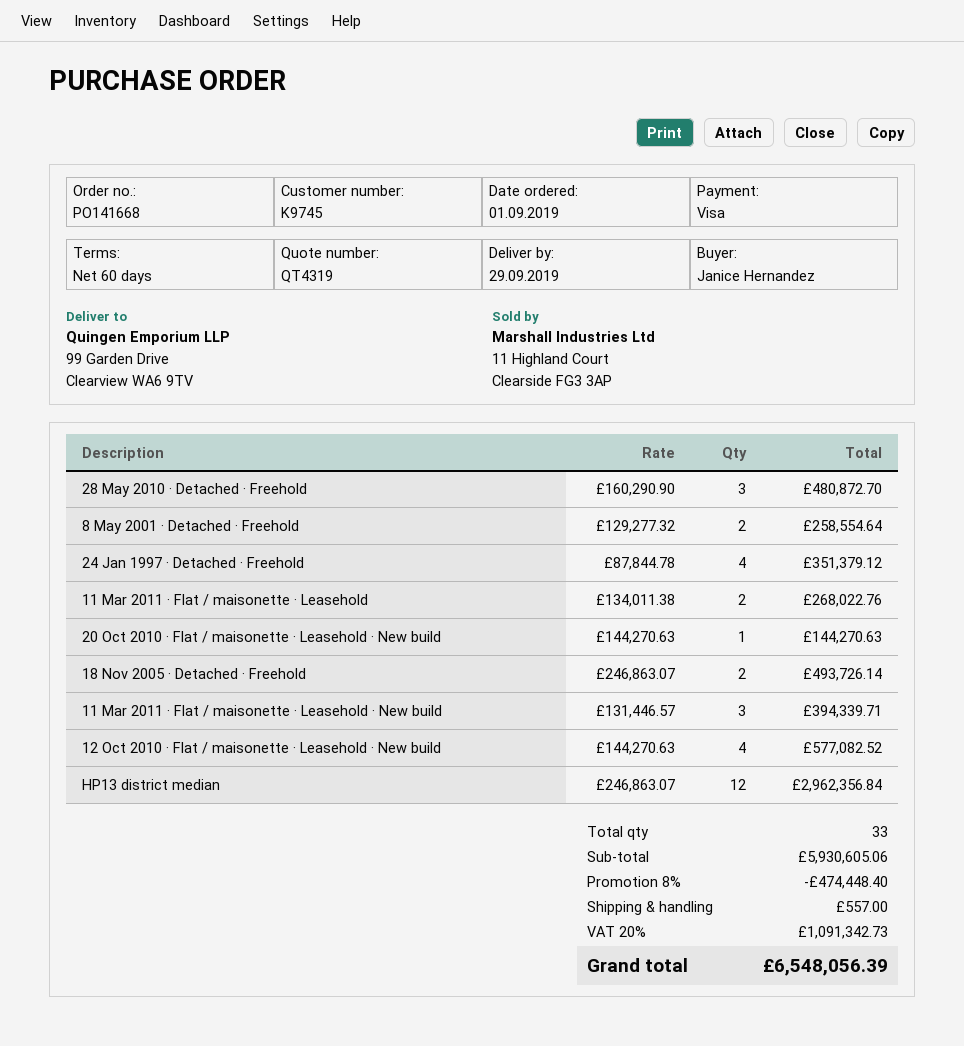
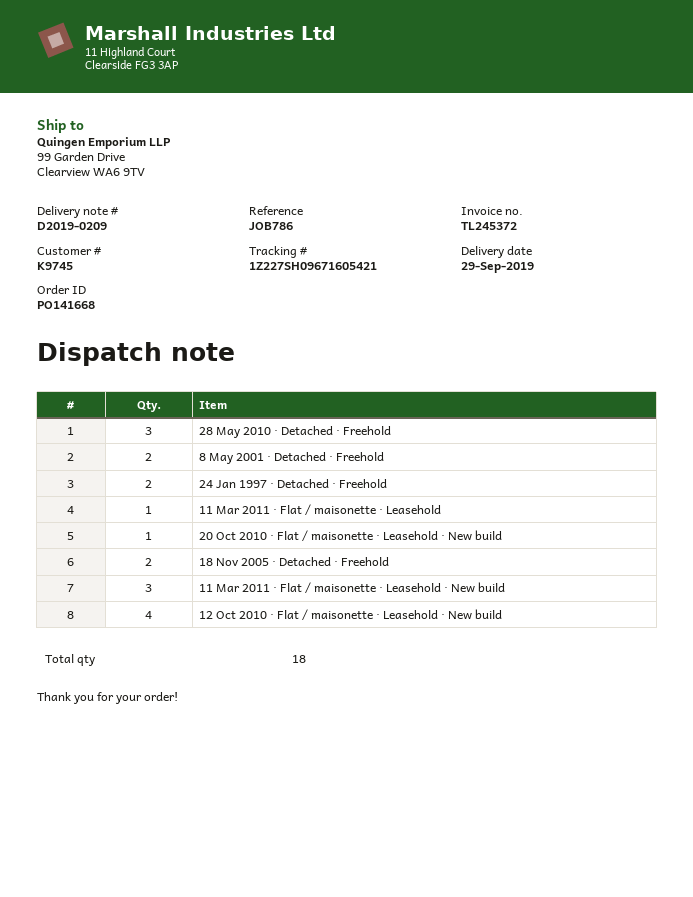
24 Jan 1997 · Detached · Freehold: 4 -> 2
11 Mar 2011 · Flat / maisonette · Leasehold: 2 -> 1
HP13 district median: 12 -> none
total quantity: 33 -> 18

